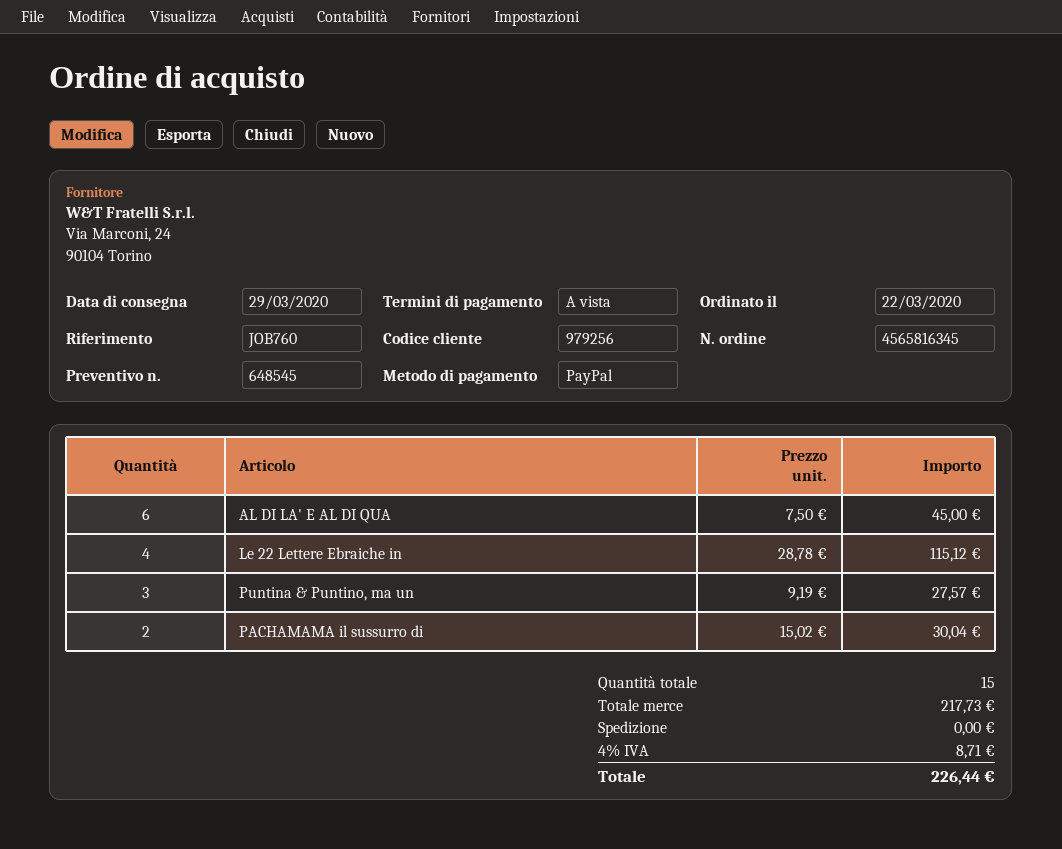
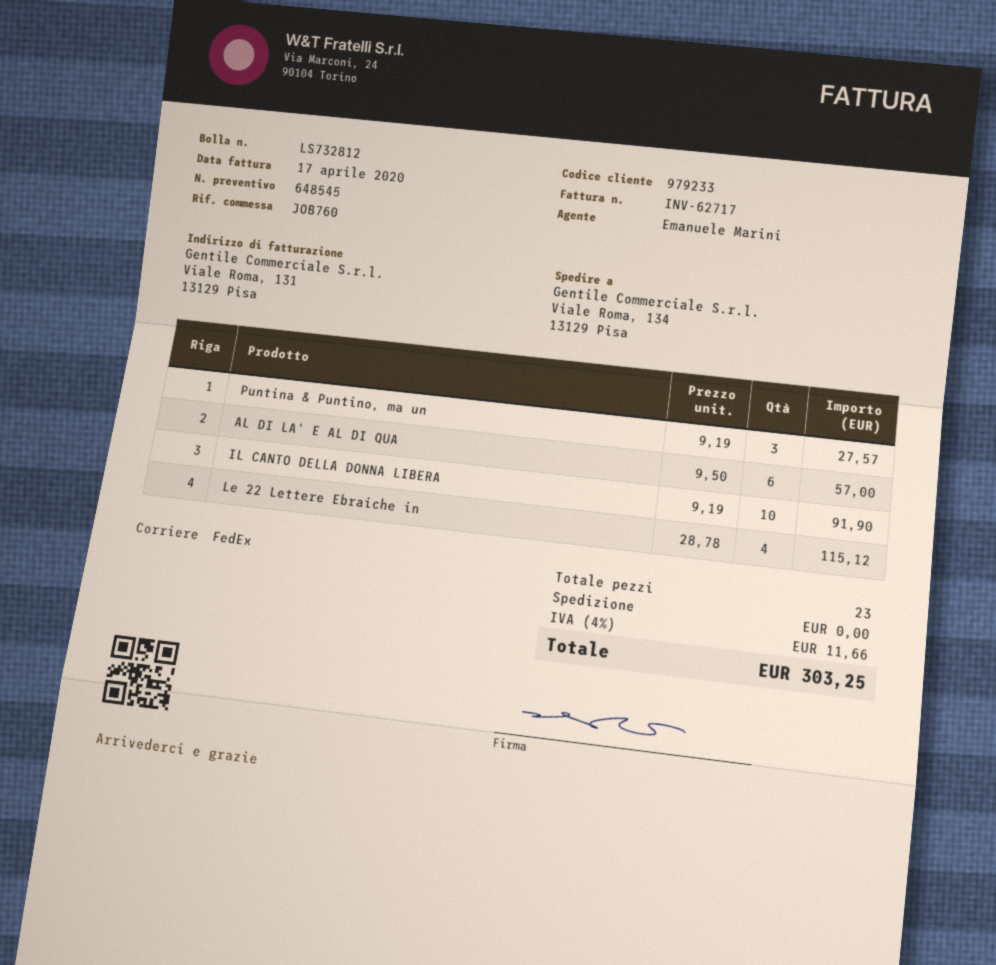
customer number: 979256 -> 979233
AL DI LA' E AL DI QUA: 6 x 7.50 = 45.00 -> 6 x 9.50 = 57.00
PACHAMAMA il sussurro di: 2 x 15.02 = 30.04 -> none
IL CANTO DELLA DONNA LIBERA: none -> 10 x 9.19 = 91.90
total quantity: 15 -> 23
tax: 4% = 8.71 -> 4% = 11.66
total: 226.44 -> 303.25

